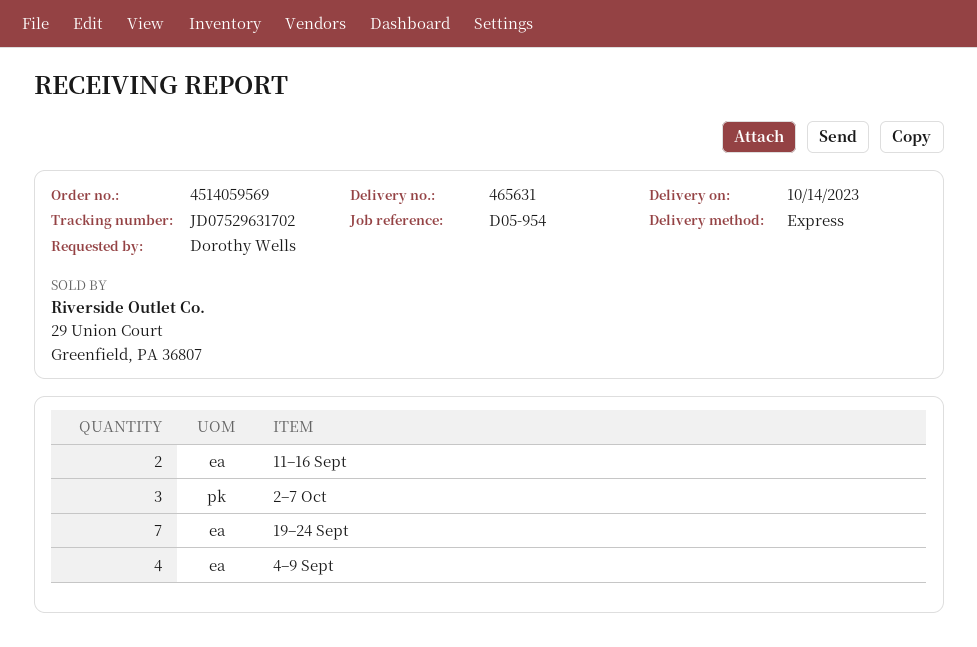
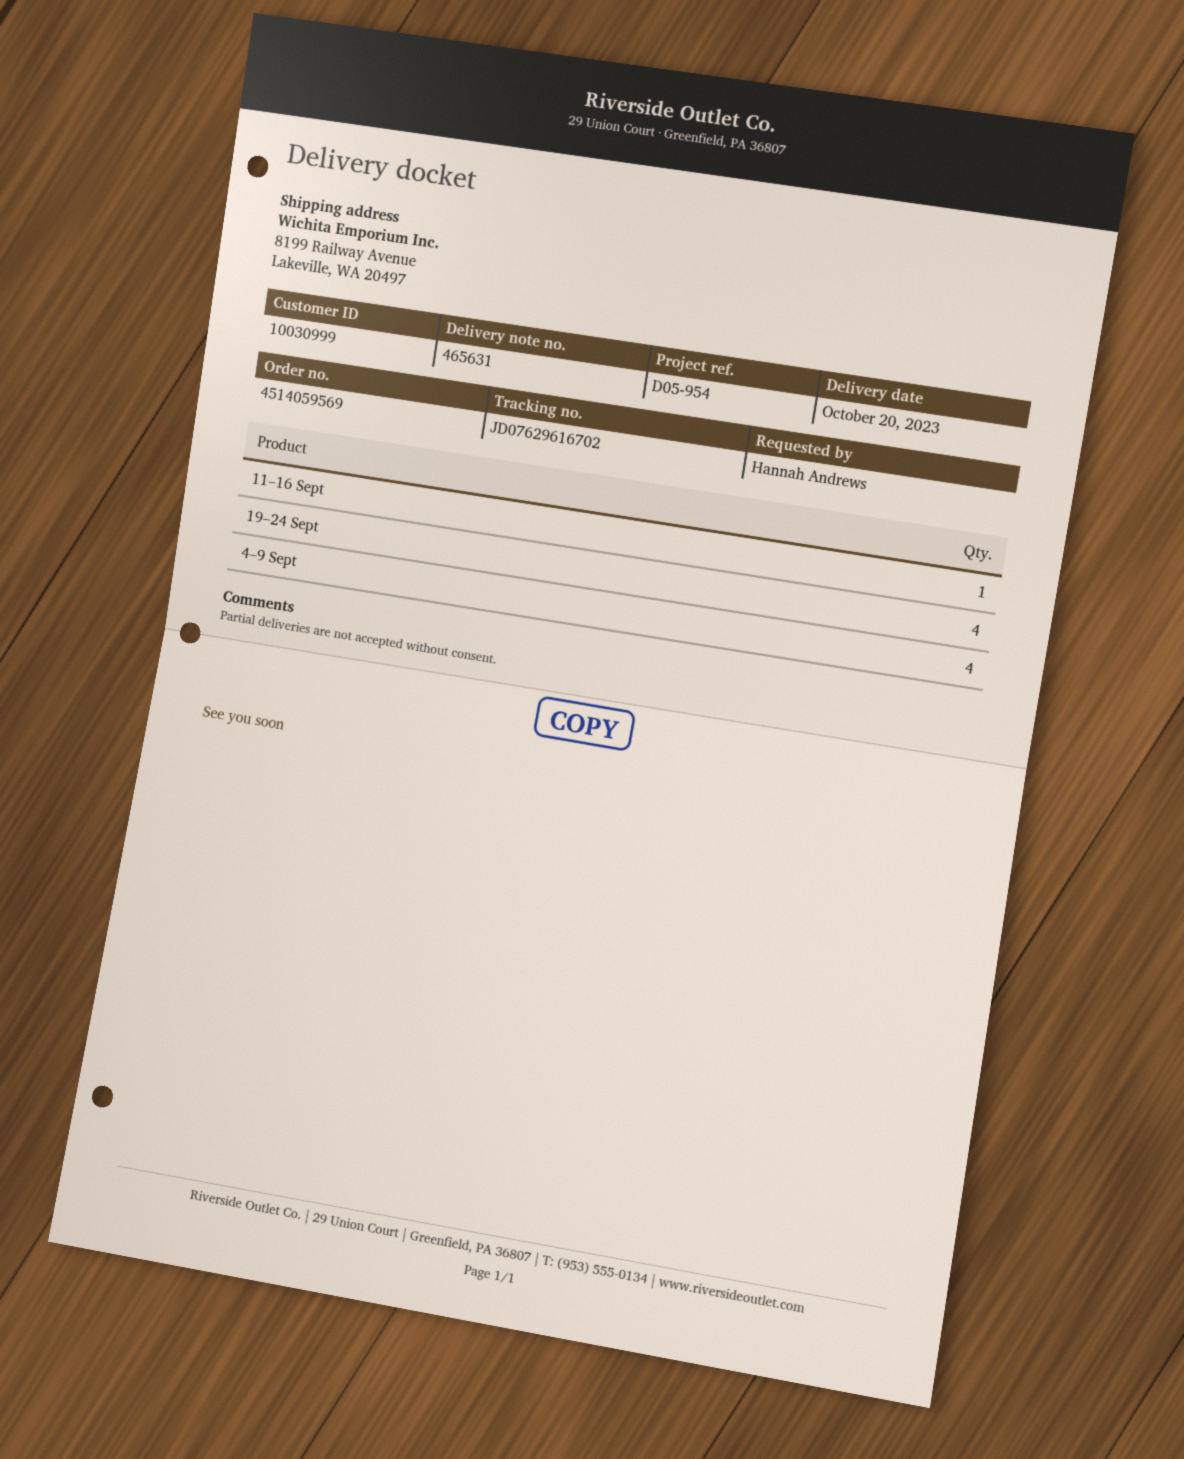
delivery date: 2023-10-14 -> 2023-10-20
ordered by: Dorothy Wells -> Hannah Andrews
tracking number: JD07529631702 -> JD07629616702
11–16 Sept: 2 -> 1
2–7 Oct: 3 -> none
19–24 Sept: 7 -> 4

